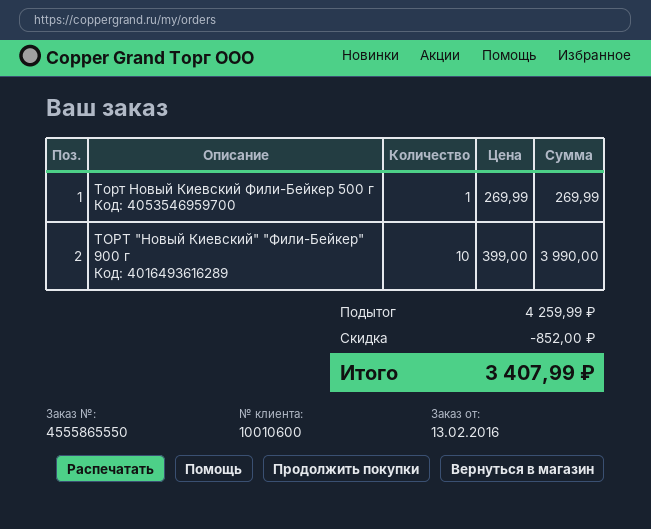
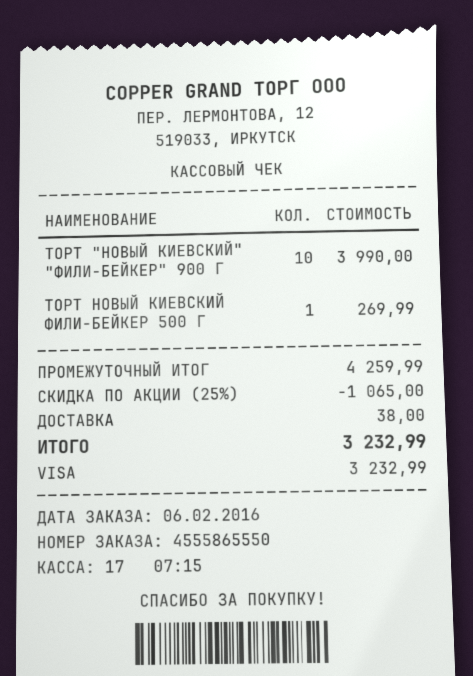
order date: 2016-02-13 -> 2016-02-06
discount: 852.00 -> 1065.00
shipping: none -> 38.00
total: 3407.99 -> 3232.99

